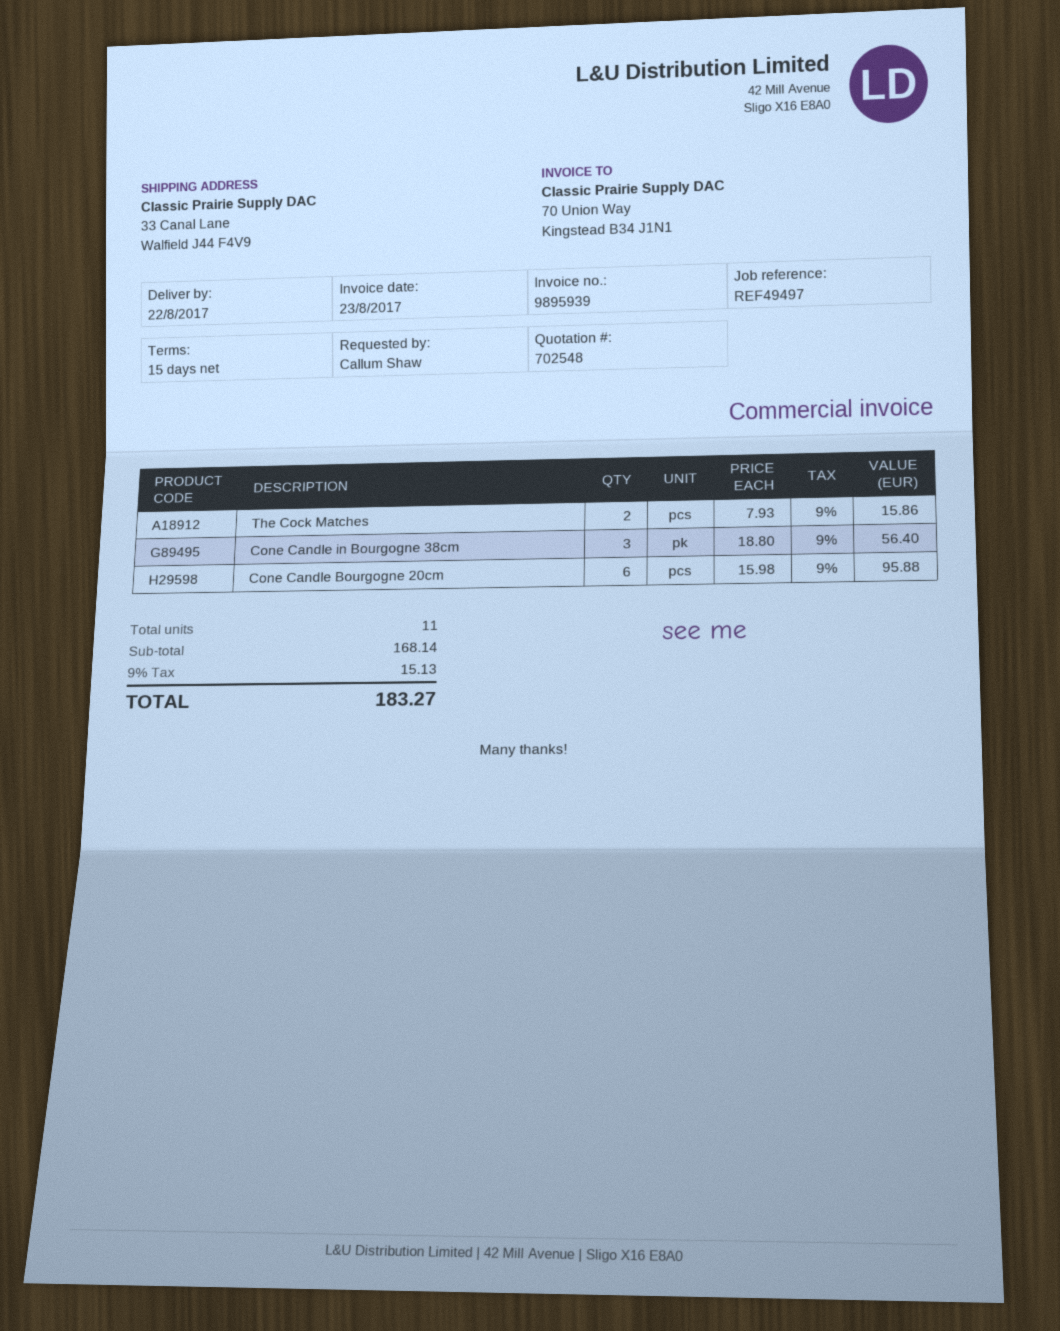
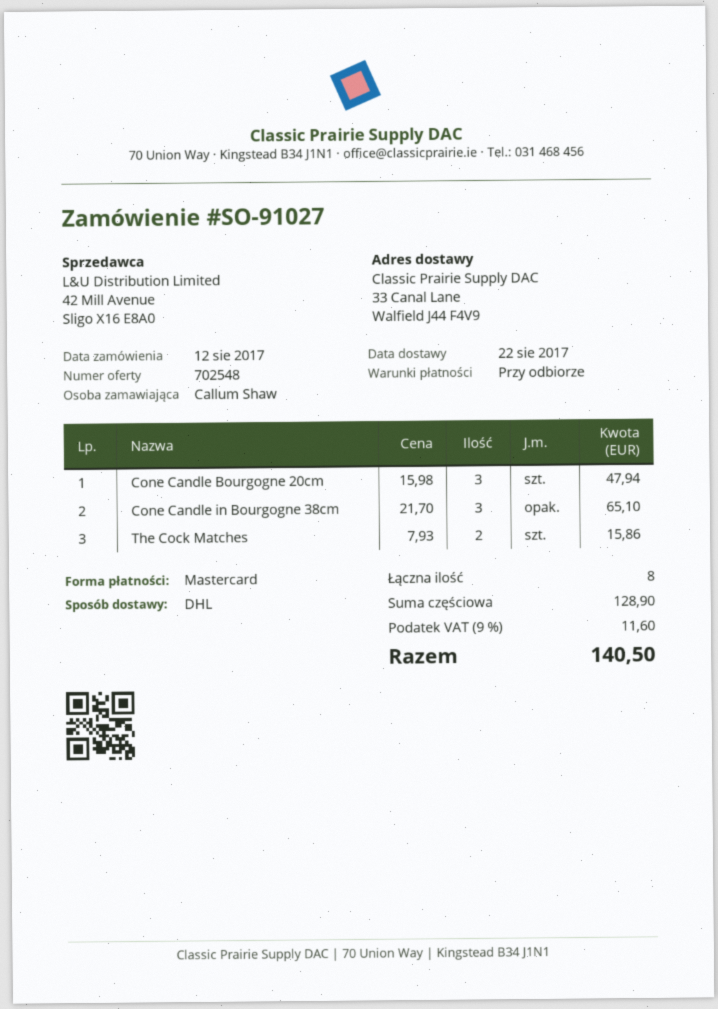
payment terms: 15 days -> on receipt
Cone Candle in Bourgogne 38cm: 3 x 18.80 = 56.40 -> 3 x 21.70 = 65.10
Cone Candle Bourgogne 20cm: 6 x 15.98 = 95.88 -> 3 x 15.98 = 47.94
total quantity: 11 -> 8
subtotal: 168.14 -> 128.90
tax: 9% = 15.13 -> 9% = 11.60
total: 183.27 -> 140.50

